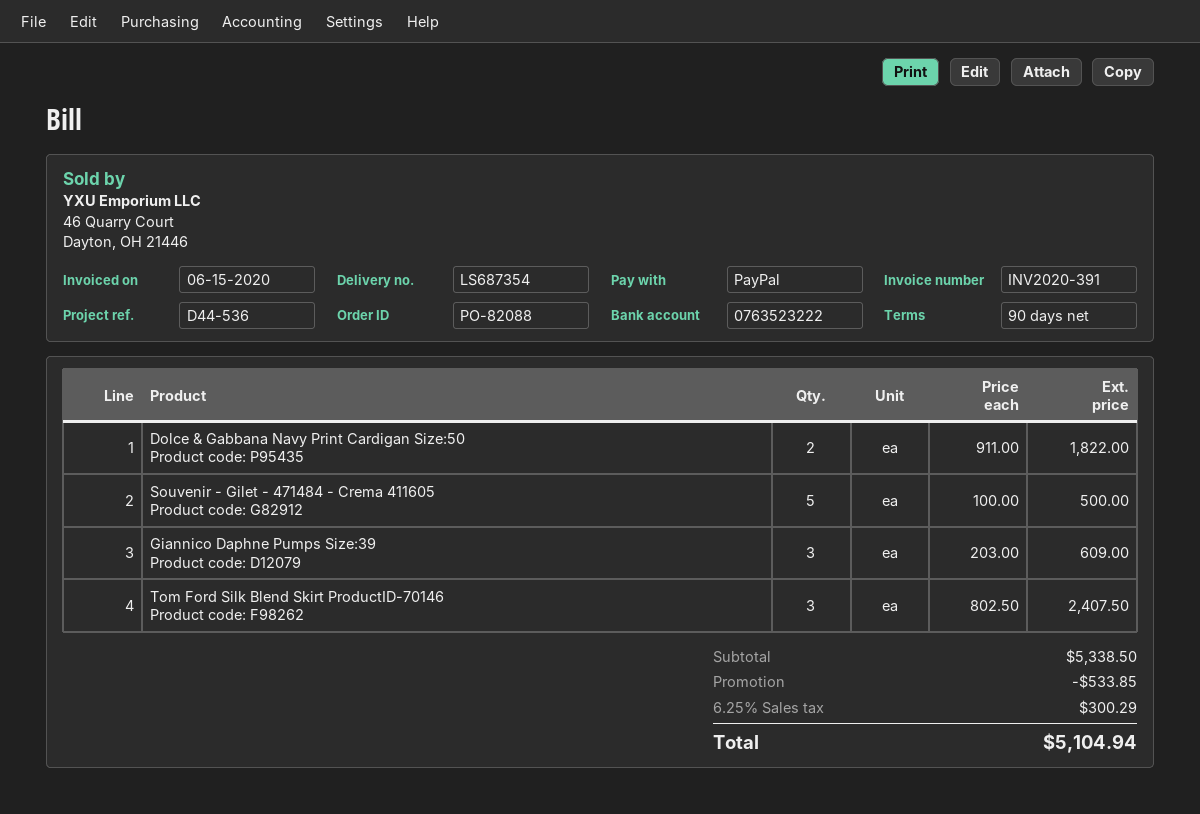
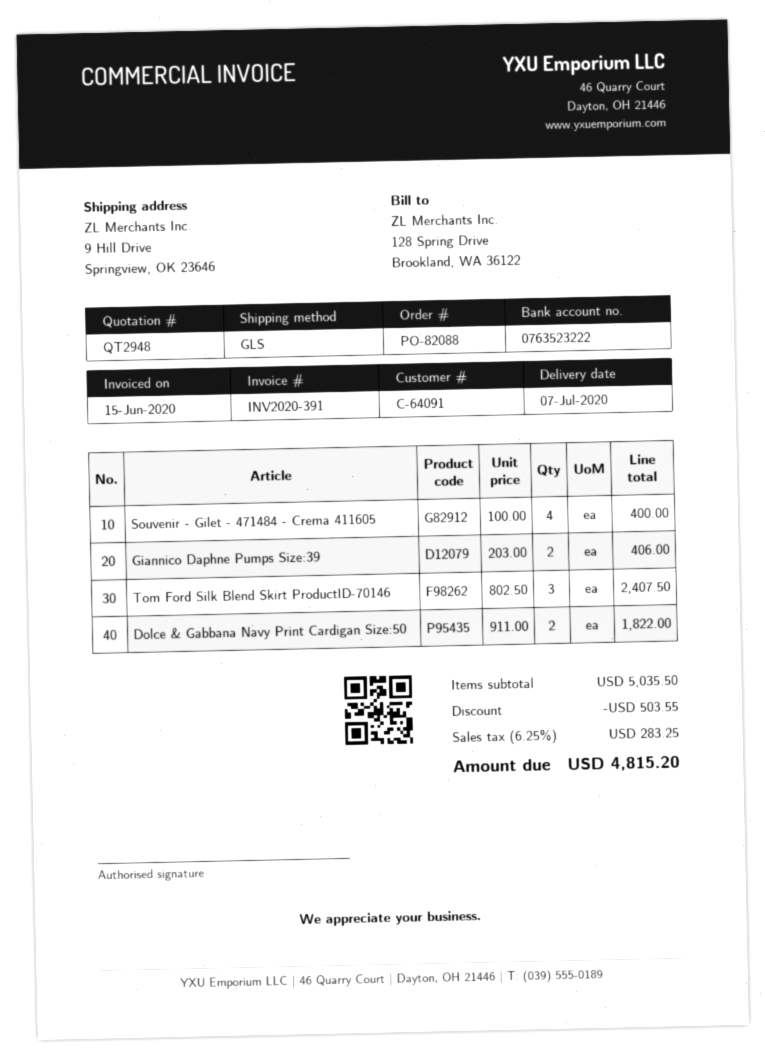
Souvenir - Gilet - 471484 - Crema 411605: 5 x 100.00 = 500.00 -> 4 x 100.00 = 400.00
Giannico Daphne Pumps Size:39: 3 x 203.00 = 609.00 -> 2 x 203.00 = 406.00
subtotal: 5338.50 -> 5035.50
discount: 533.85 -> 503.55
tax: 6.25% = 300.29 -> 6.25% = 283.25
total: 5104.94 -> 4815.20

